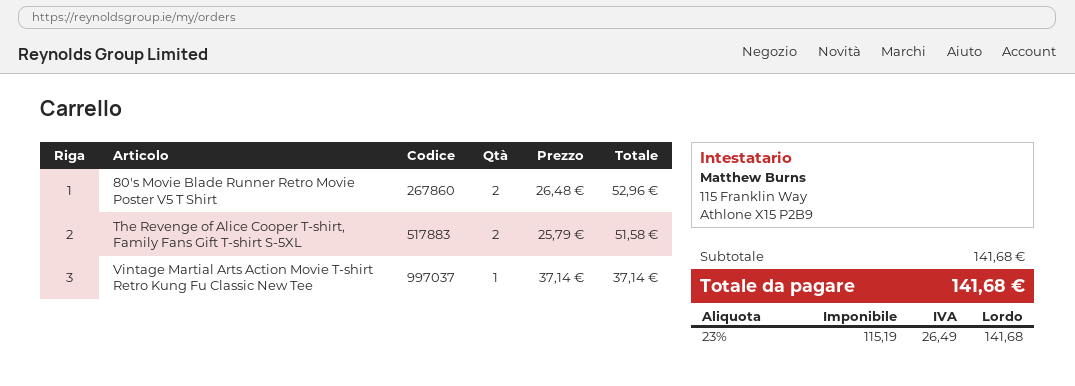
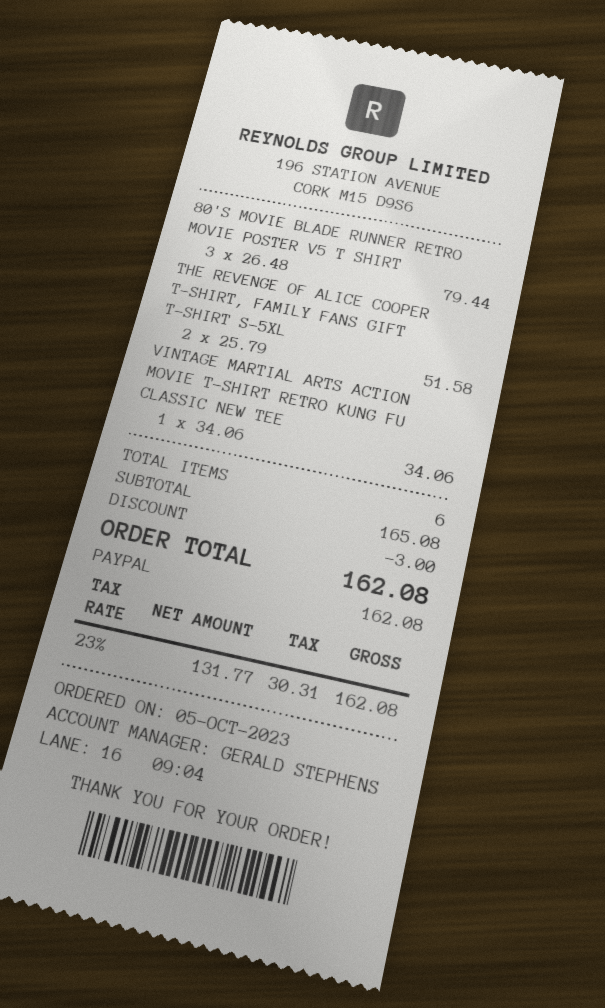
80's Movie Blade Runner Retro Movie Poster V5 T Shirt: 2 x 26.48 = 52.96 -> 3 x 26.48 = 79.44
Vintage Martial Arts Action Movie T-shirt Retro Kung Fu Classic New Tee: 1 x 37.14 = 37.14 -> 1 x 34.06 = 34.06
subtotal: 141.68 -> 165.08
discount: none -> 3.00
net: 115.19 -> 131.77
tax: 23% = 26.49 -> 23% = 30.31
total: 141.68 -> 162.08

